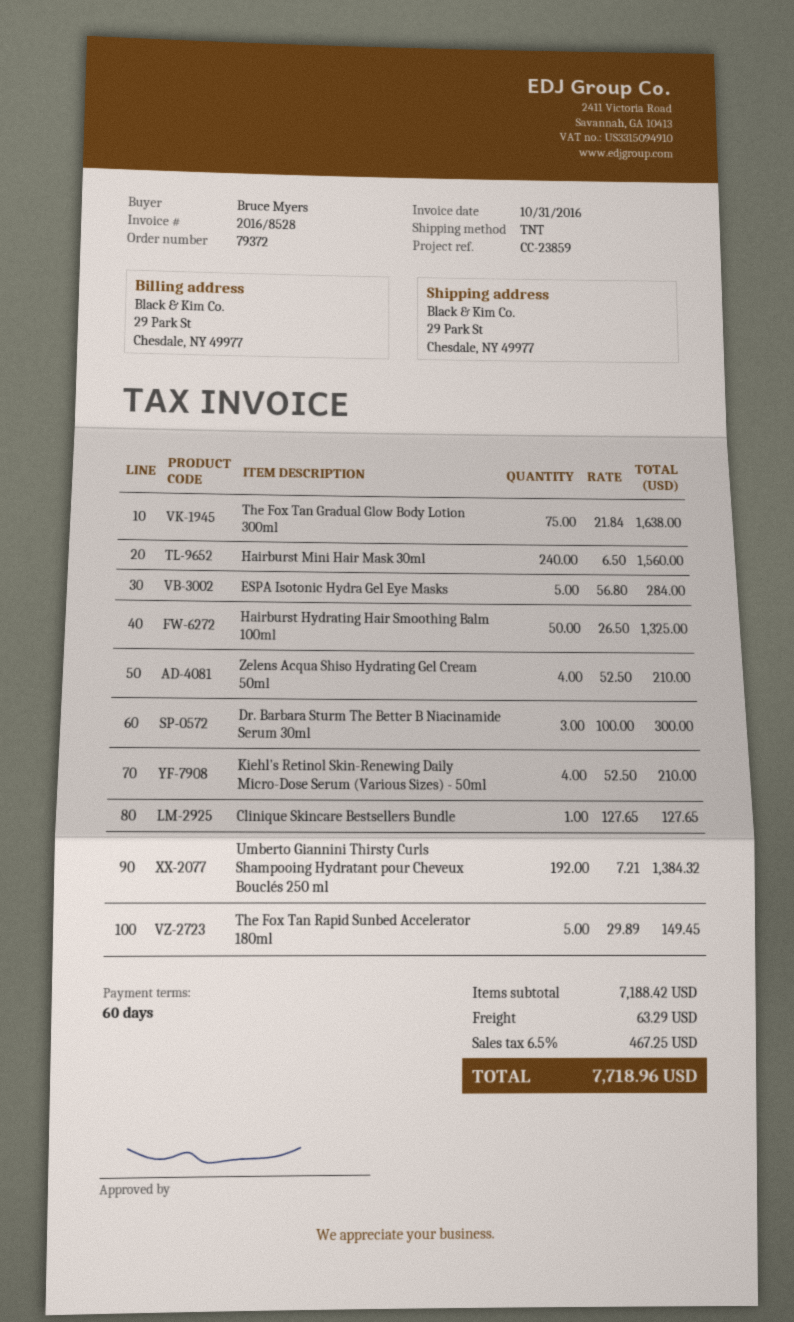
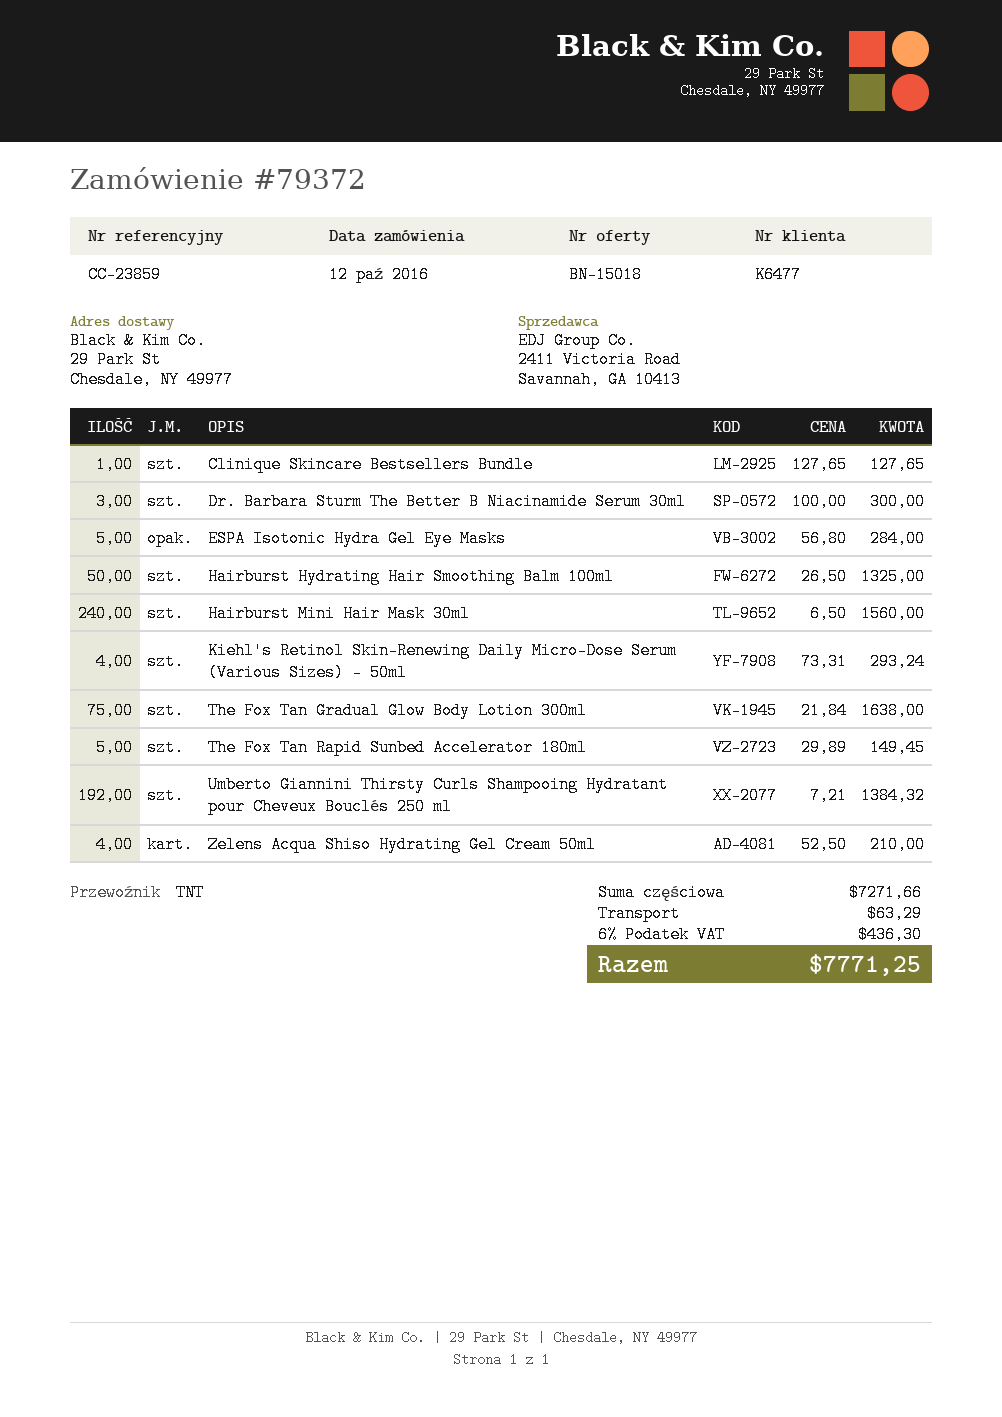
Kiehl's Retinol Skin-Renewing Daily Micro-Dose Serum (Various Sizes) - 50ml: 4 x 52.50 = 210.00 -> 4 x 73.31 = 293.24
subtotal: 7188.42 -> 7271.66
tax: 6.5% = 467.25 -> 6% = 436.30
total: 7718.96 -> 7771.25

